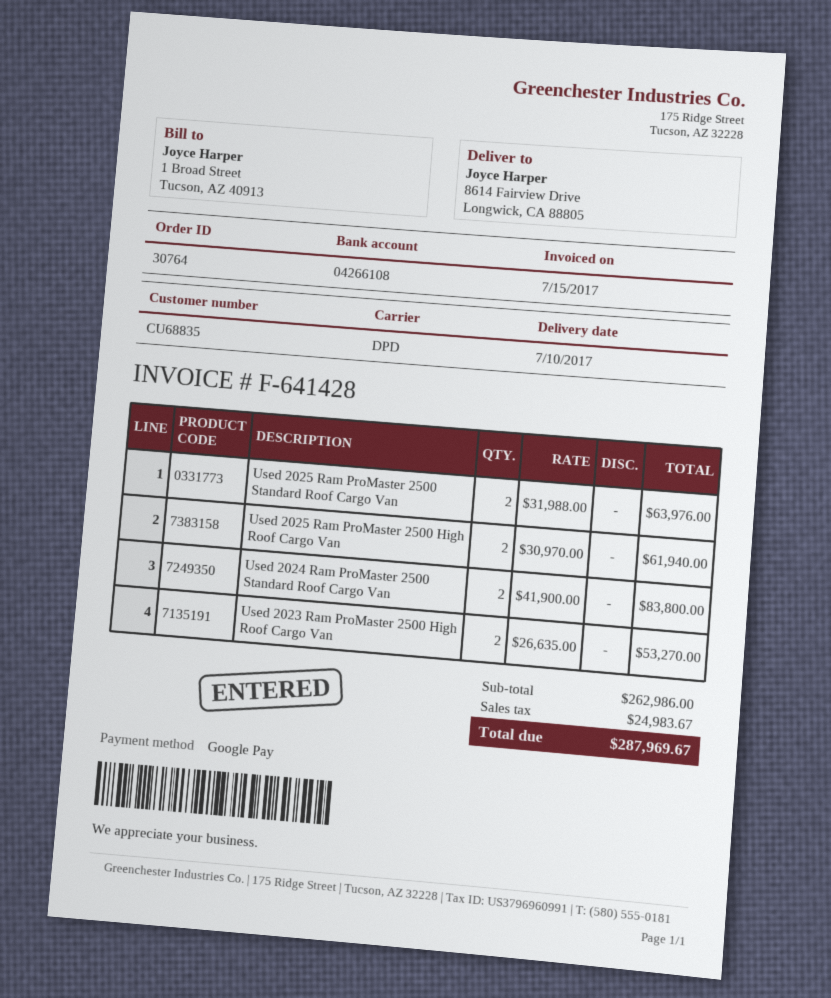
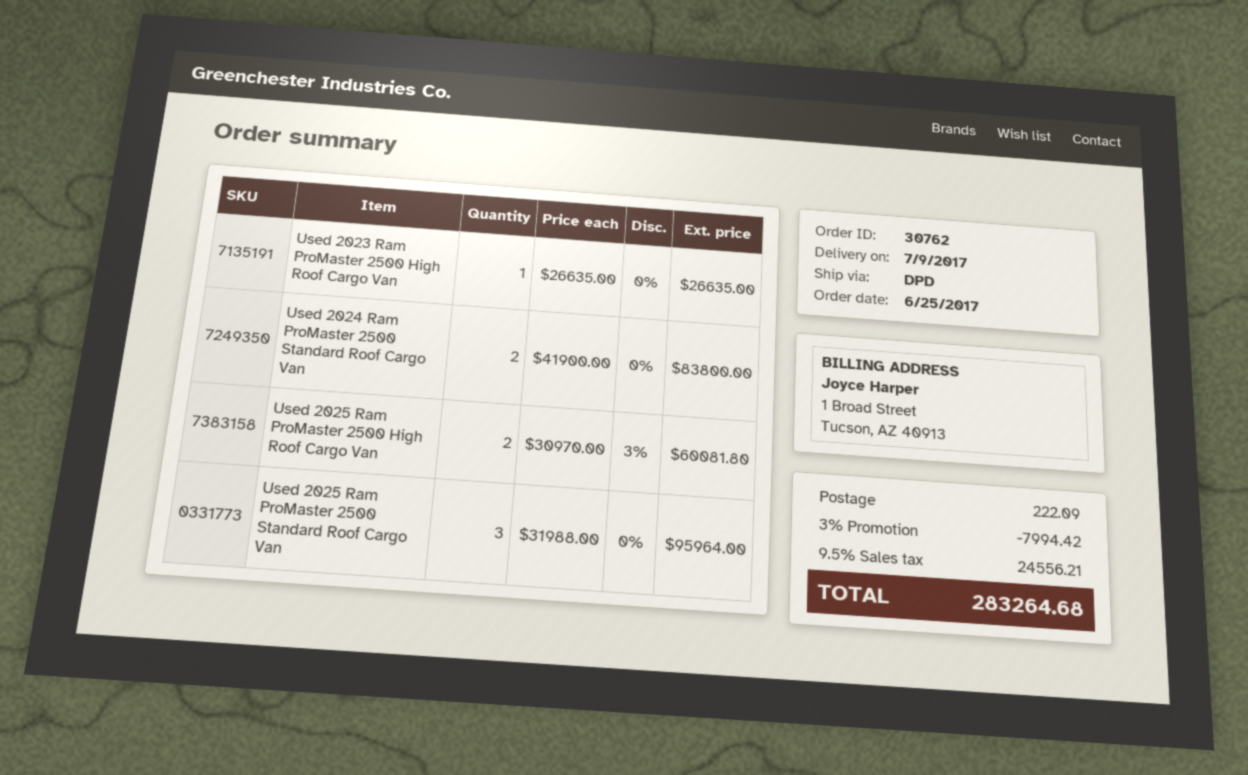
order number: 30764 -> 30762
delivery date: 2017-07-10 -> 2017-07-09
Used 2025 Ram ProMaster 2500 Standard Roof Cargo Van: 2 x 31988.00 = 63976.00 -> 3 x 31988.00 = 95964.00
Used 2025 Ram ProMaster 2500 High Roof Cargo Van: 2 x 30970.00 = 61940.00 -> 2 x 30970.00 - 3% = 60081.80
Used 2023 Ram ProMaster 2500 High Roof Cargo Van: 2 x 26635.00 = 53270.00 -> 1 x 26635.00 = 26635.00
discount: none -> 3% = 7994.42
shipping: none -> 222.09
tax: 24983.67 -> 24556.21
total: 287969.67 -> 283264.68

